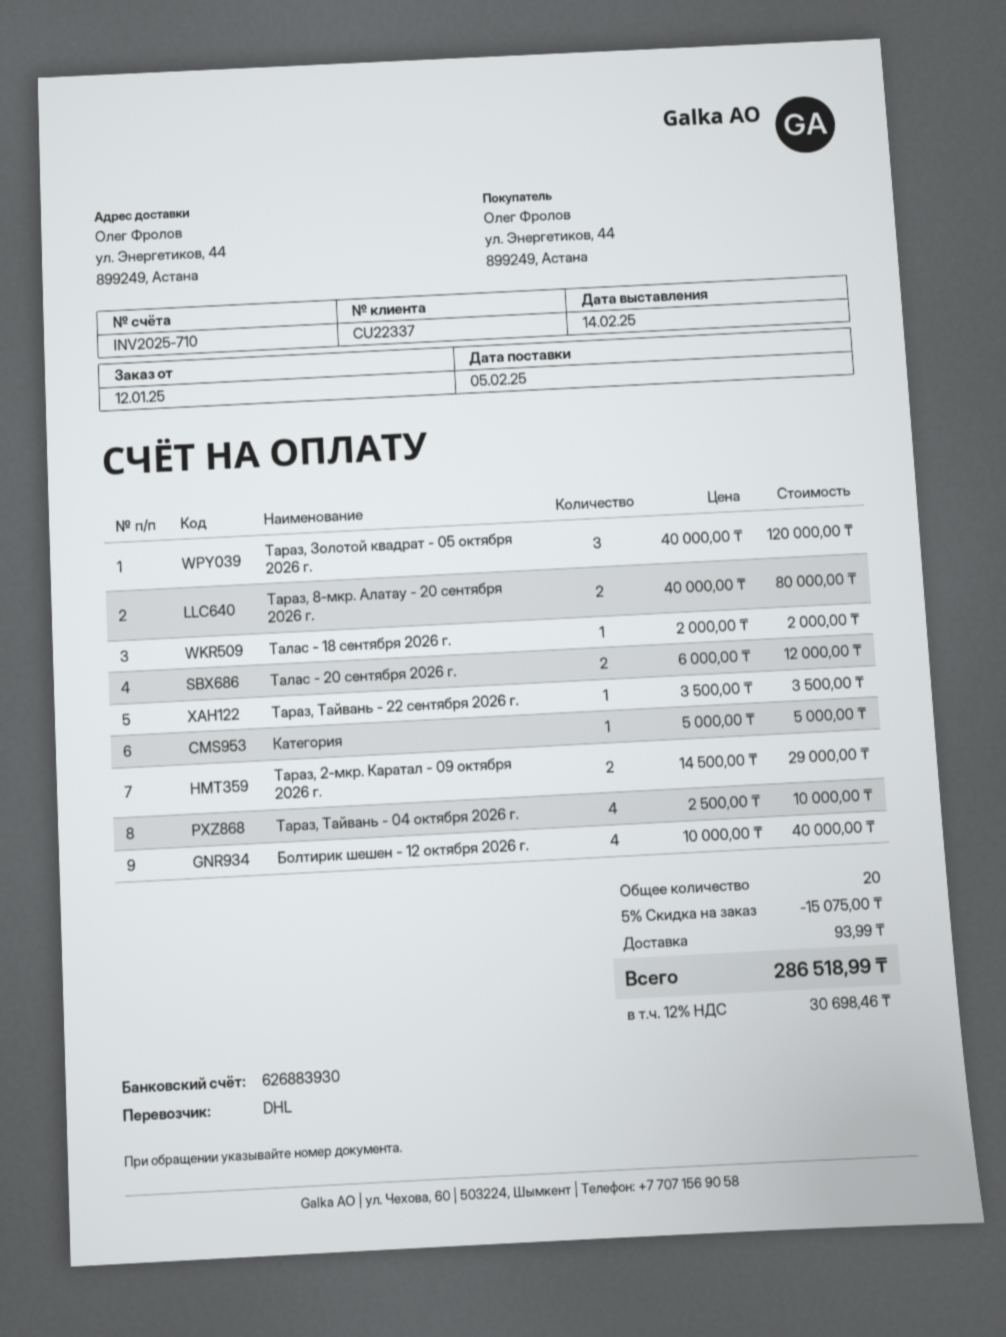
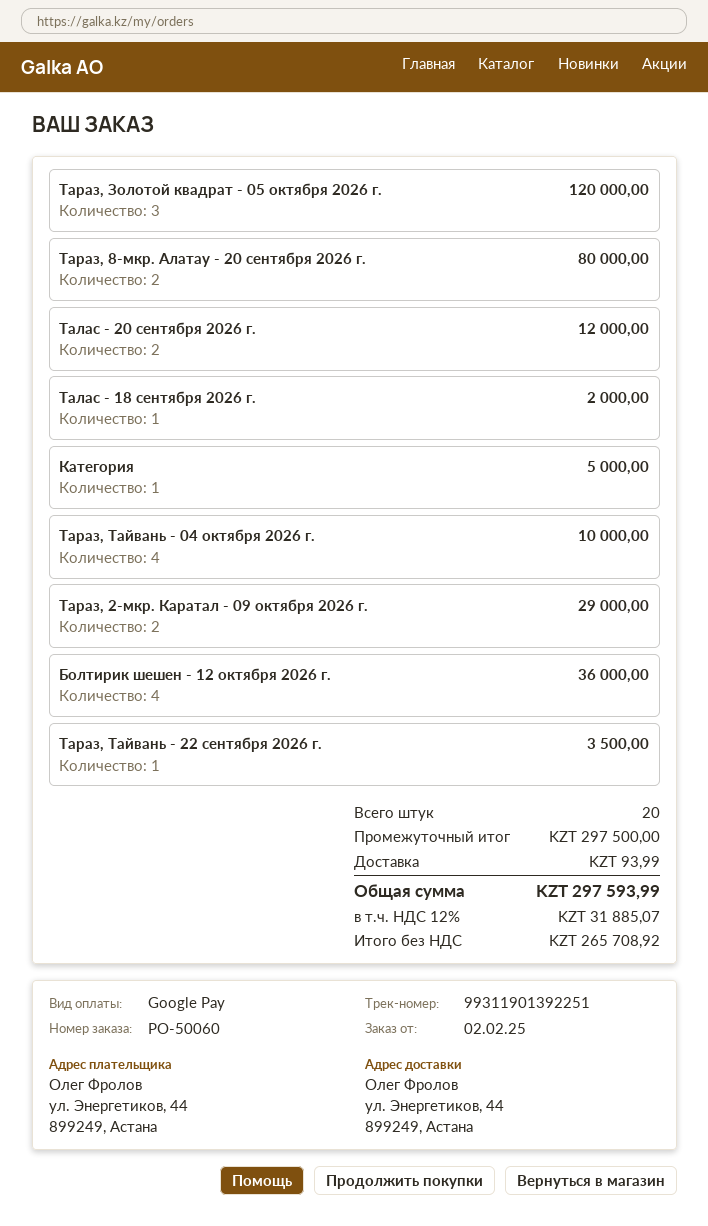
order date: 2025-01-12 -> 2025-02-02
Болтирик шешен - 12 октября 2026 г.: 4 for 40000.00 -> 4 for 36000.00
discount: 5% = 15075.00 -> none
tax: 12% = 30698.46 -> 12% = 31885.07
total: 286518.99 -> 297593.99

